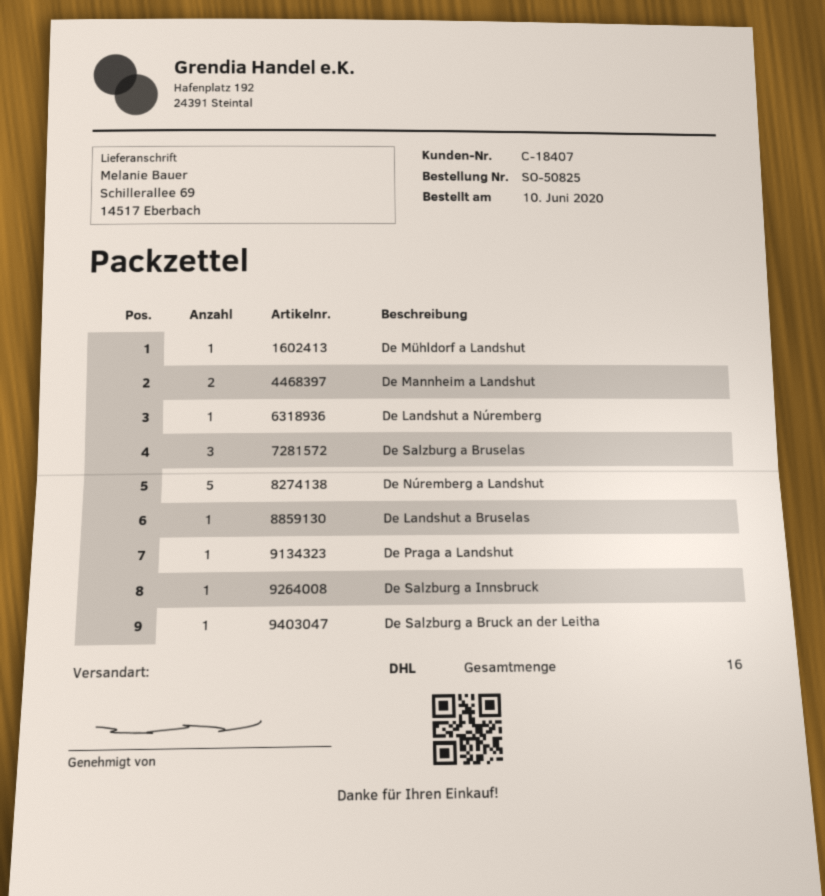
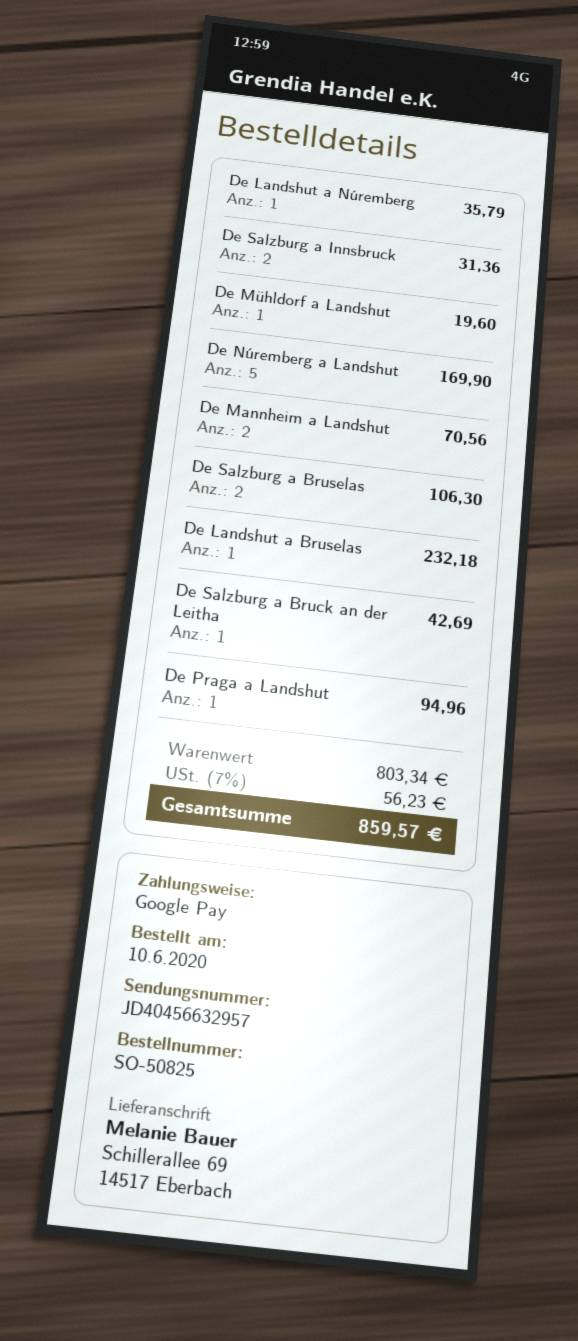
De Salzburg a Bruselas: 3 -> 2
De Salzburg a Innsbruck: 1 -> 2

